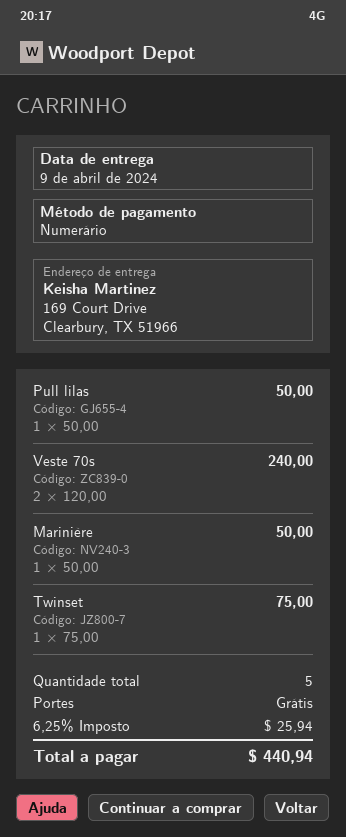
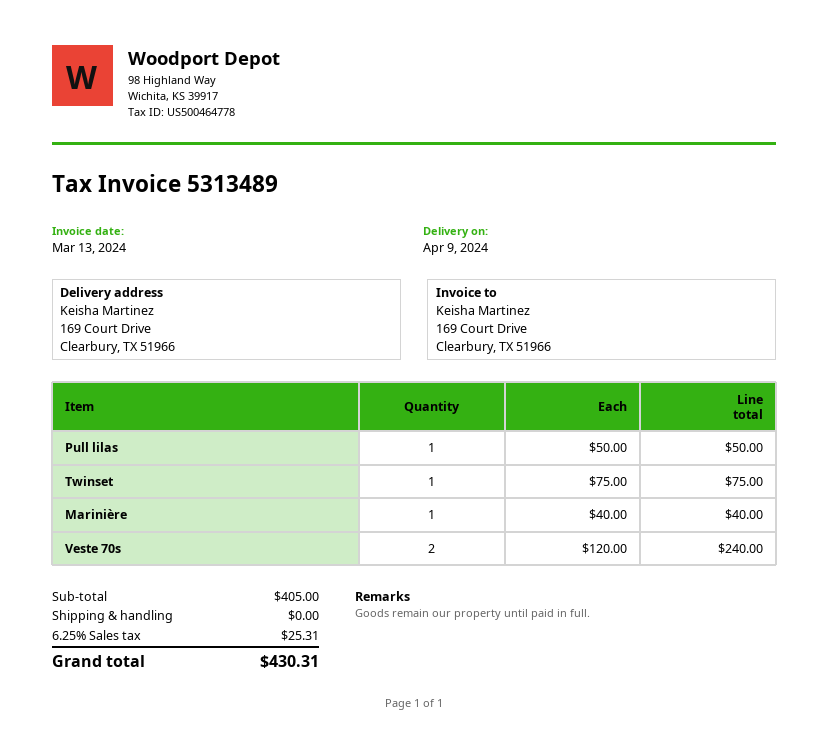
Marinière: 1 x 50.00 = 50.00 -> 1 x 40.00 = 40.00
tax: 6.25% = 25.94 -> 6.25% = 25.31
total: 440.94 -> 430.31

